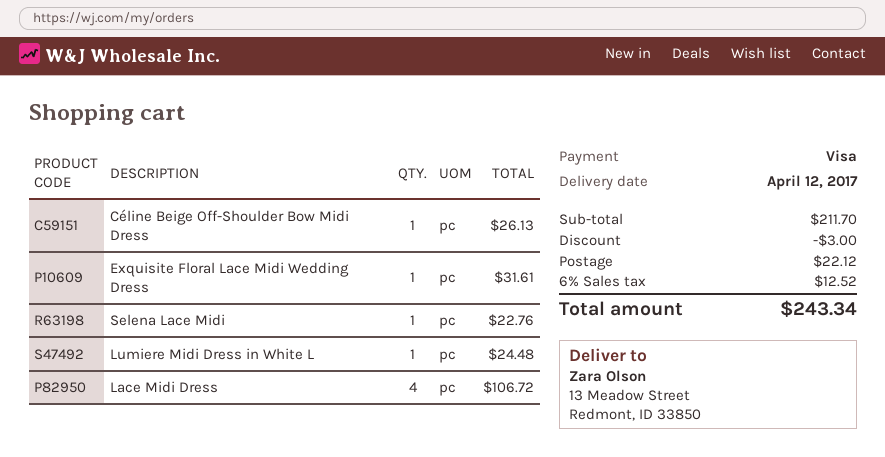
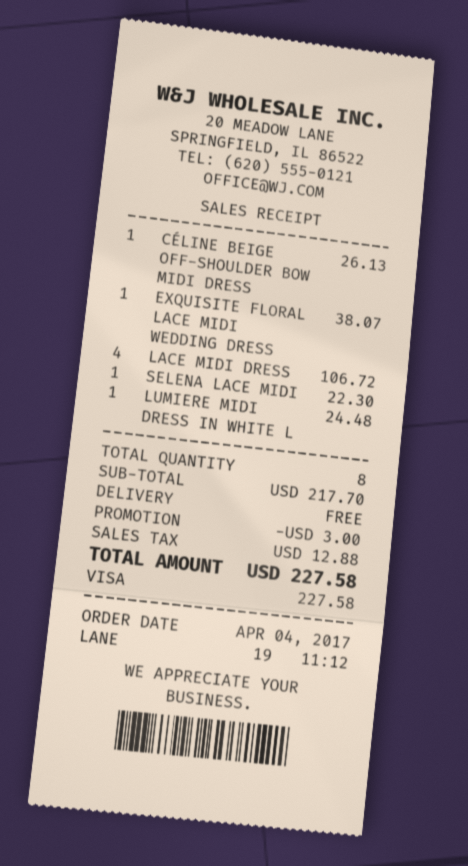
Exquisite Floral Lace Midi Wedding Dress: 1 for 31.61 -> 1 for 38.07
Selena Lace Midi: 1 for 22.76 -> 1 for 22.30
subtotal: 211.70 -> 217.70
shipping: 22.12 -> 0.00
tax: 12.52 -> 12.88
total: 243.34 -> 227.58

